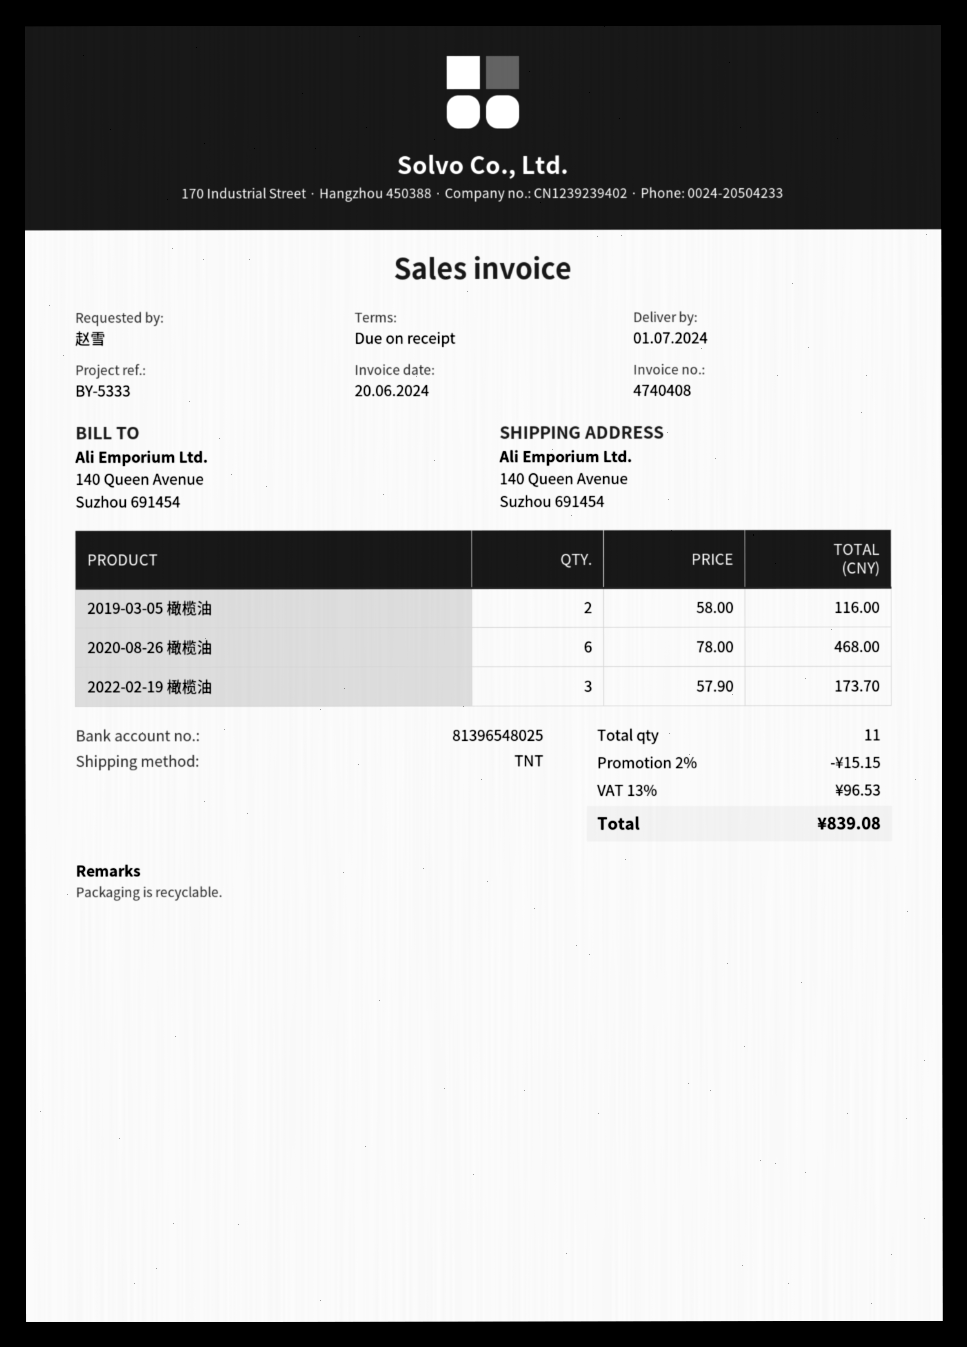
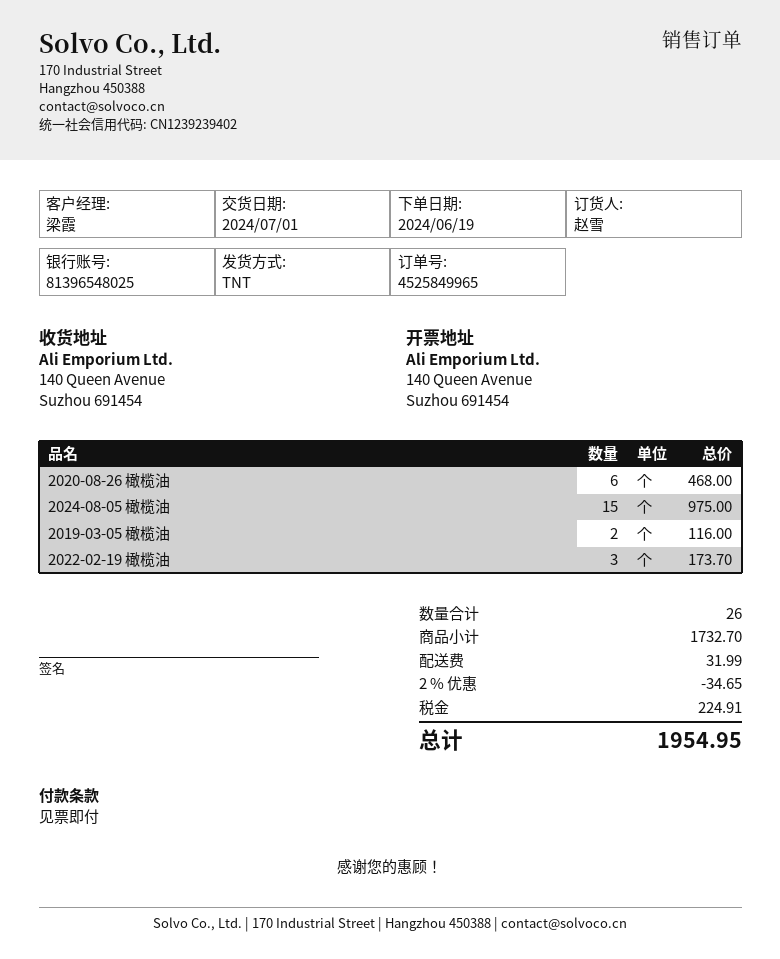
2024-08-05 橄榄油: none -> 15 for 975.00
total quantity: 11 -> 26
discount: 2% = 15.15 -> 2% = 34.65
shipping: none -> 31.99
tax: 96.53 -> 224.91
total: 839.08 -> 1954.95

